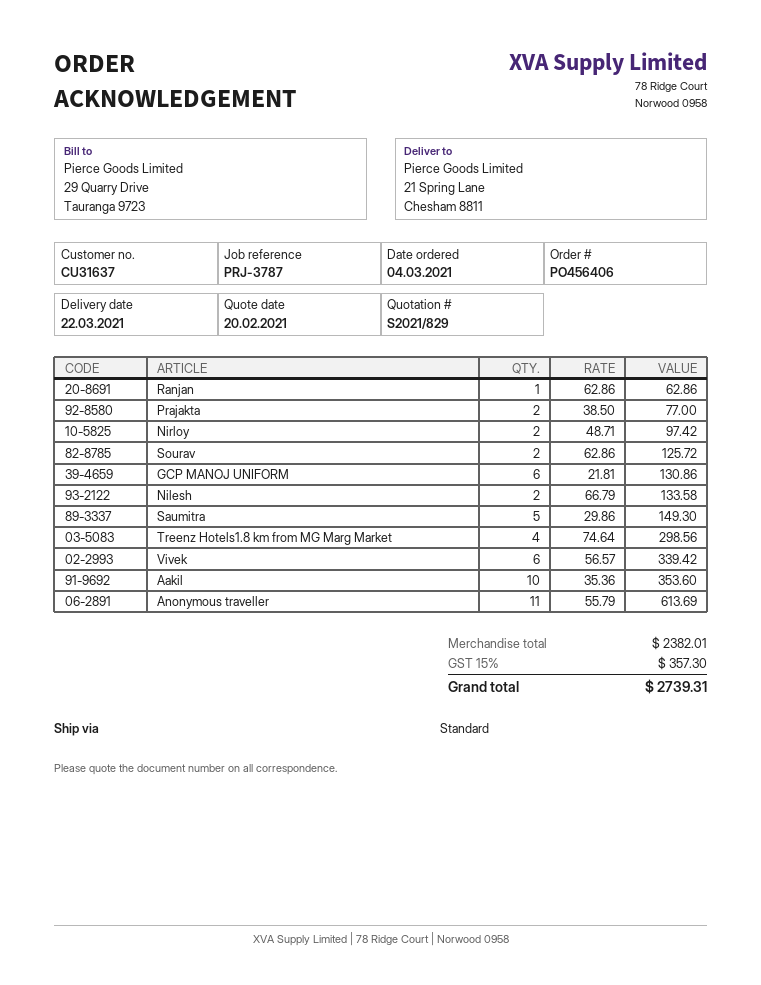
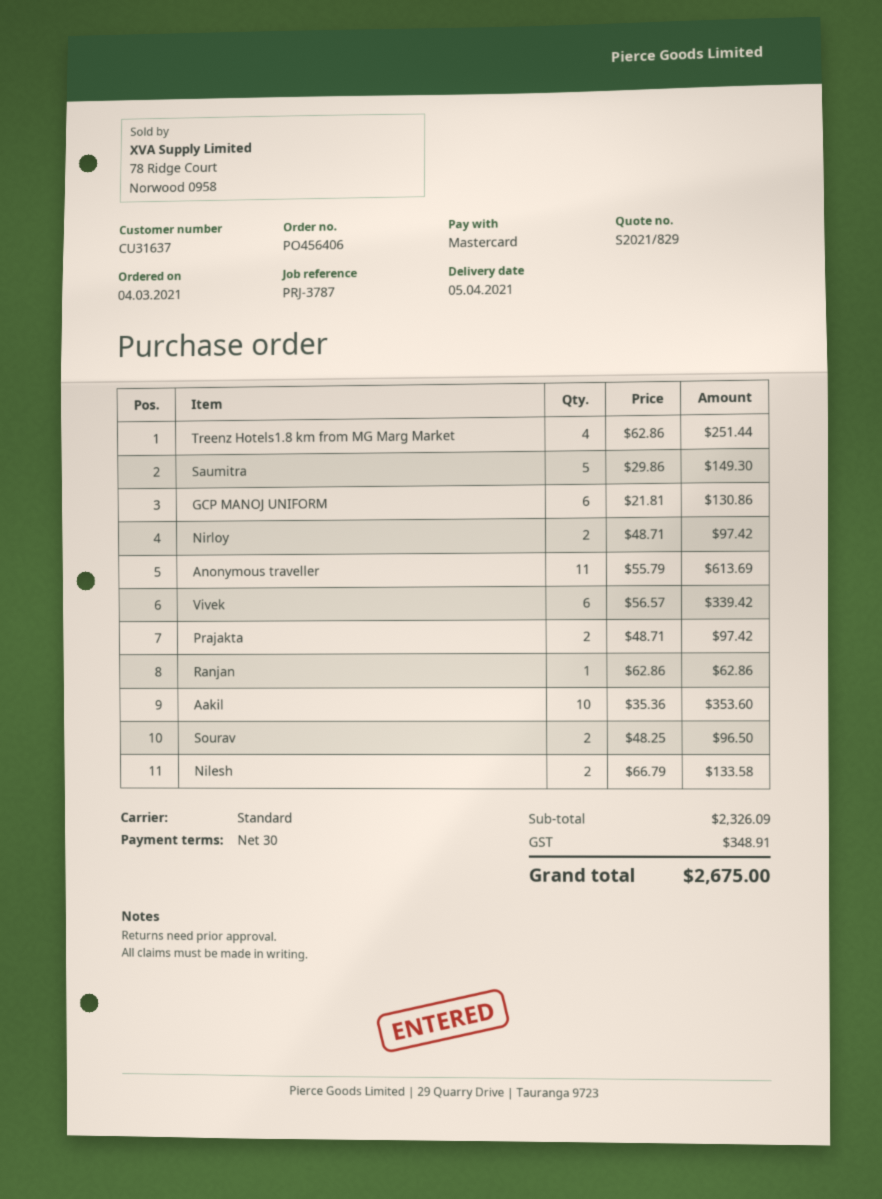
delivery date: 2021-03-22 -> 2021-04-05
Prajakta: 2 x 38.50 = 77.00 -> 2 x 48.71 = 97.42
Sourav: 2 x 62.86 = 125.72 -> 2 x 48.25 = 96.50
Treenz Hotels1.8 km from MG Marg Market: 4 x 74.64 = 298.56 -> 4 x 62.86 = 251.44
subtotal: 2382.01 -> 2326.09
tax: 357.30 -> 348.91
total: 2739.31 -> 2675.00

